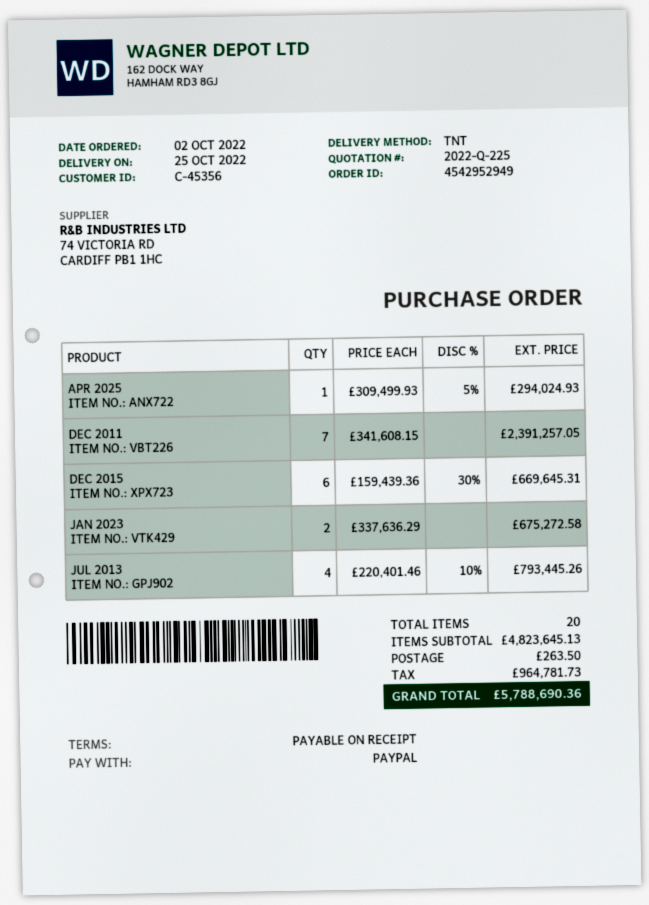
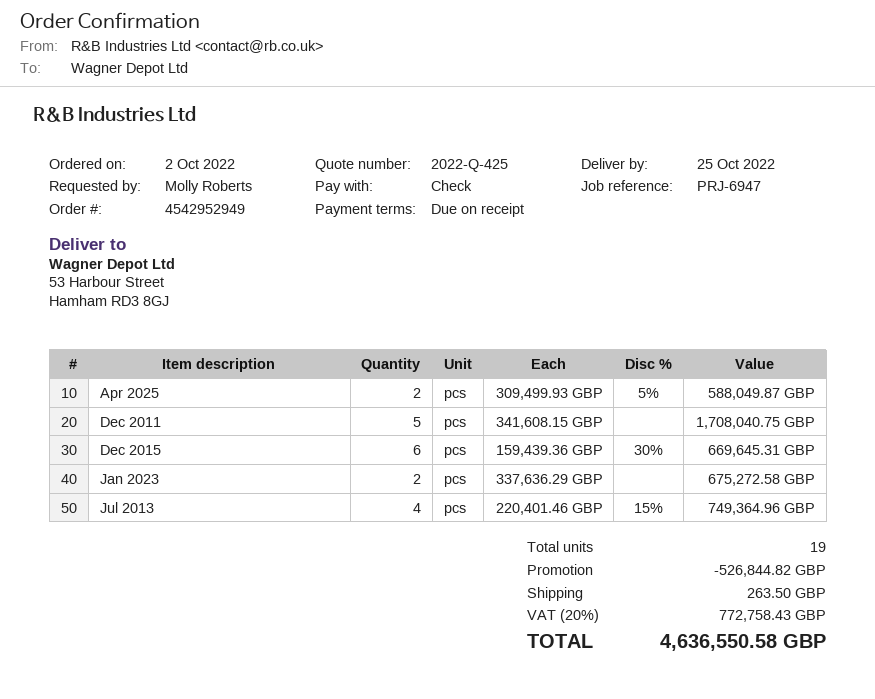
quote number: 2022-Q-225 -> 2022-Q-425
payment method: PayPal -> cheque
APR 2025: 1 x 309499.93 - 5% = 294024.93 -> 2 x 309499.93 - 5% = 588049.87
DEC 2011: 7 x 341608.15 = 2391257.05 -> 5 x 341608.15 = 1708040.75
JUL 2013: 4 x 220401.46 - 10% = 793445.26 -> 4 x 220401.46 - 15% = 749364.96
total quantity: 20 -> 19
discount: none -> 526844.82
tax: 964781.73 -> 772758.43
total: 5788690.36 -> 4636550.58

